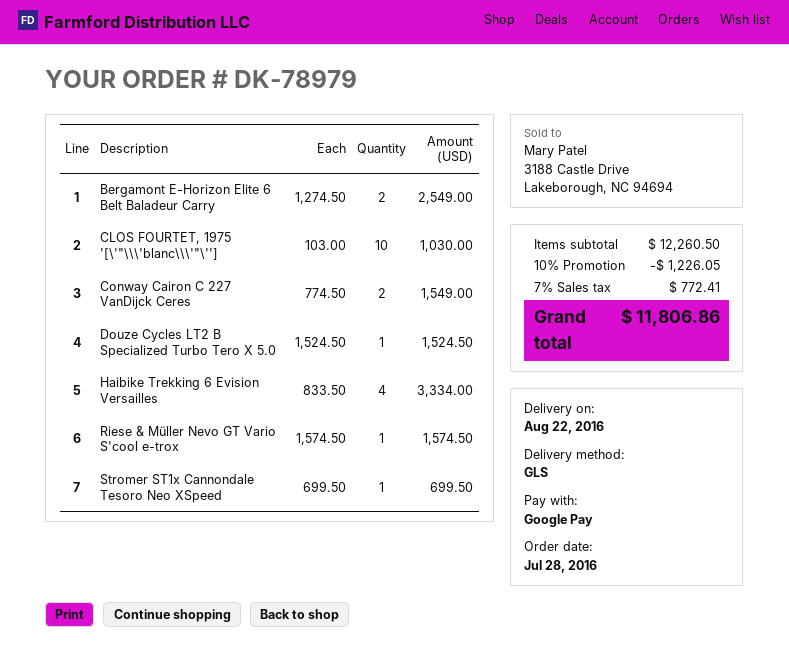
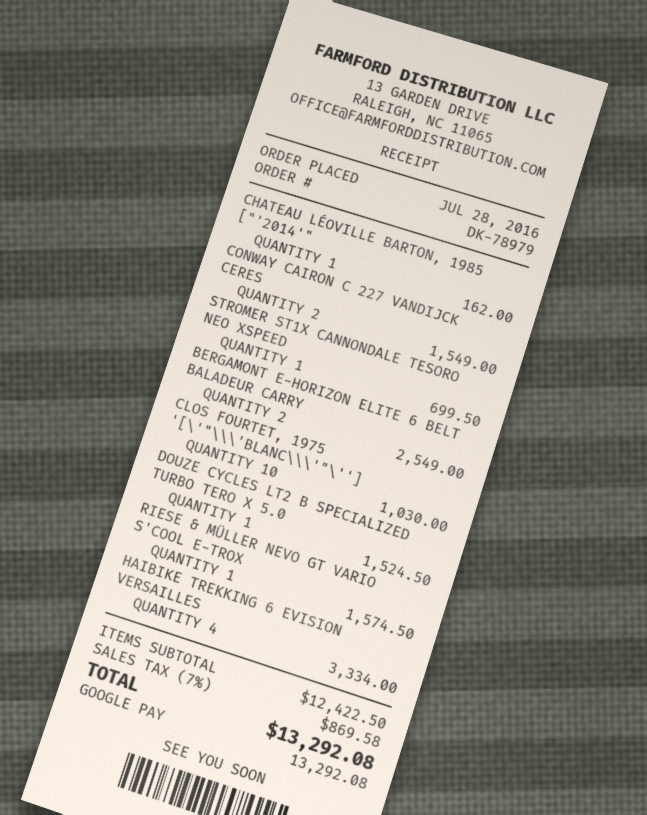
CHATEAU LÉOVILLE BARTON, 1985 ["'2014'": none -> 1 for 162.00
subtotal: 12260.50 -> 12422.50
discount: 10% = 1226.05 -> none
tax: 7% = 772.41 -> 7% = 869.58
total: 11806.86 -> 13292.08

